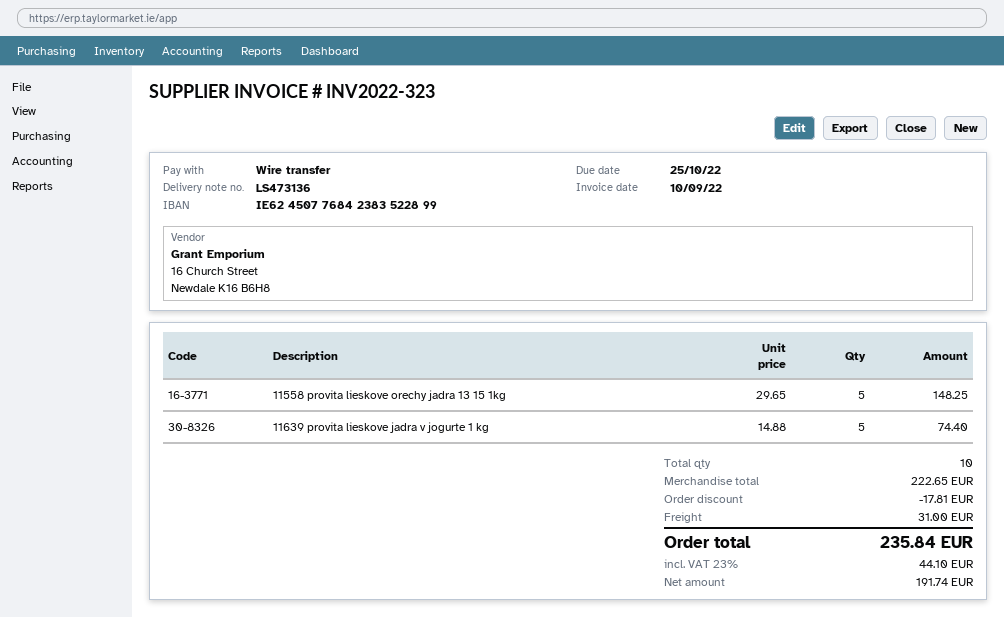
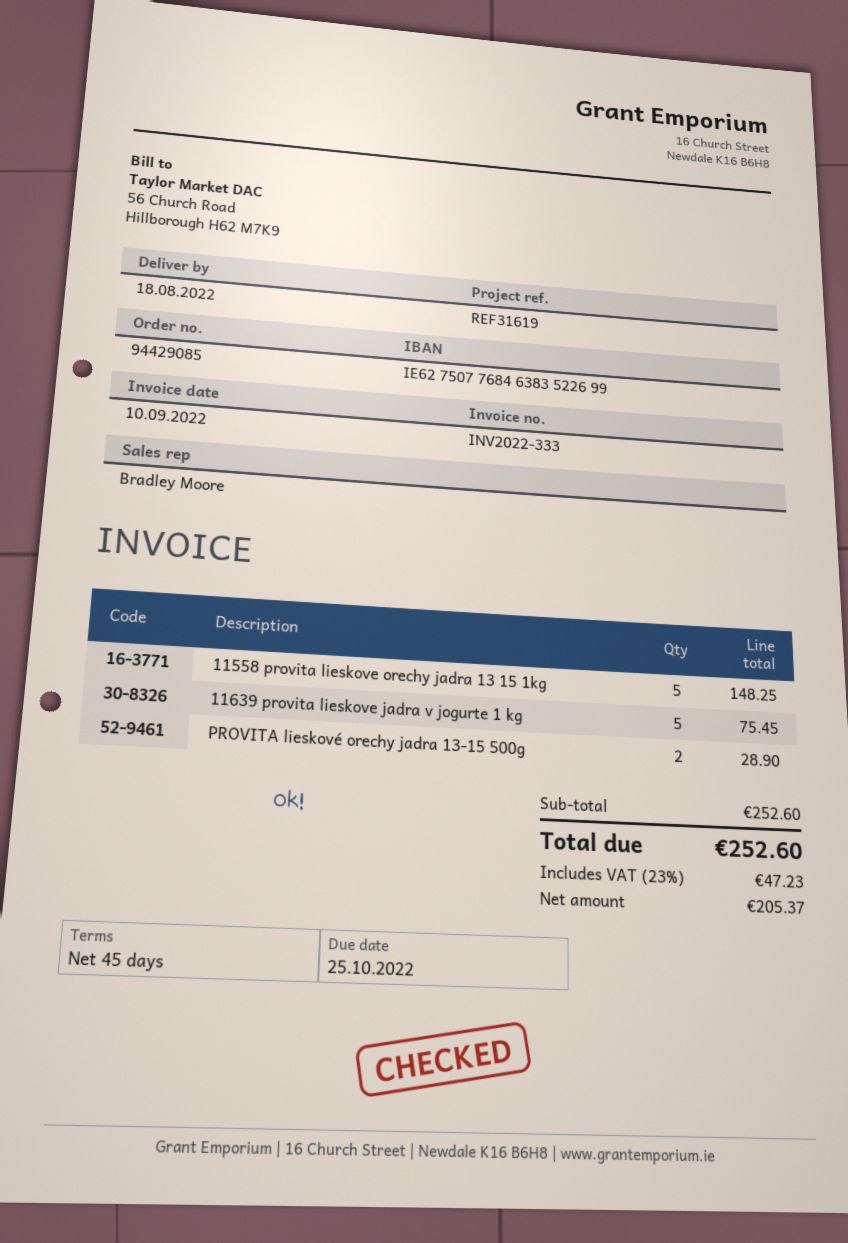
invoice number: INV2022-323 -> INV2022-333
bank account: IE62450776842383522899 -> IE62750776846383522699
11639 provita lieskove jadra v jogurte 1 kg: 5 for 74.40 -> 5 for 75.45
PROVITA lieskové orechy jadra 13-15 500g: none -> 2 for 28.90
subtotal: 222.65 -> 252.60
discount: 17.81 -> none
shipping: 31.00 -> none
net: 191.74 -> 205.37
tax: 23% = 44.10 -> 23% = 47.23
total: 235.84 -> 252.60

